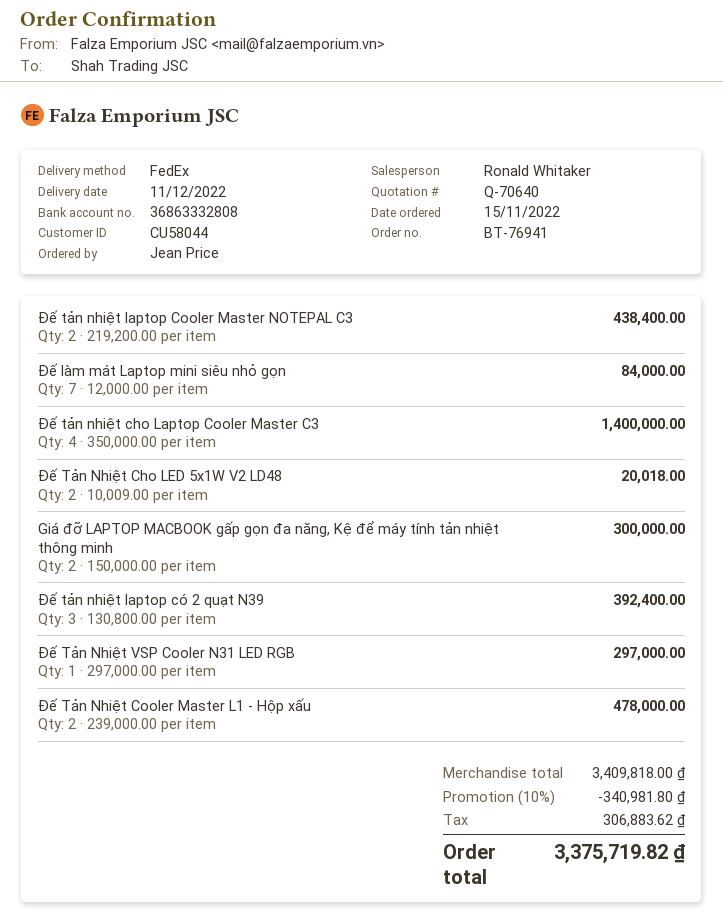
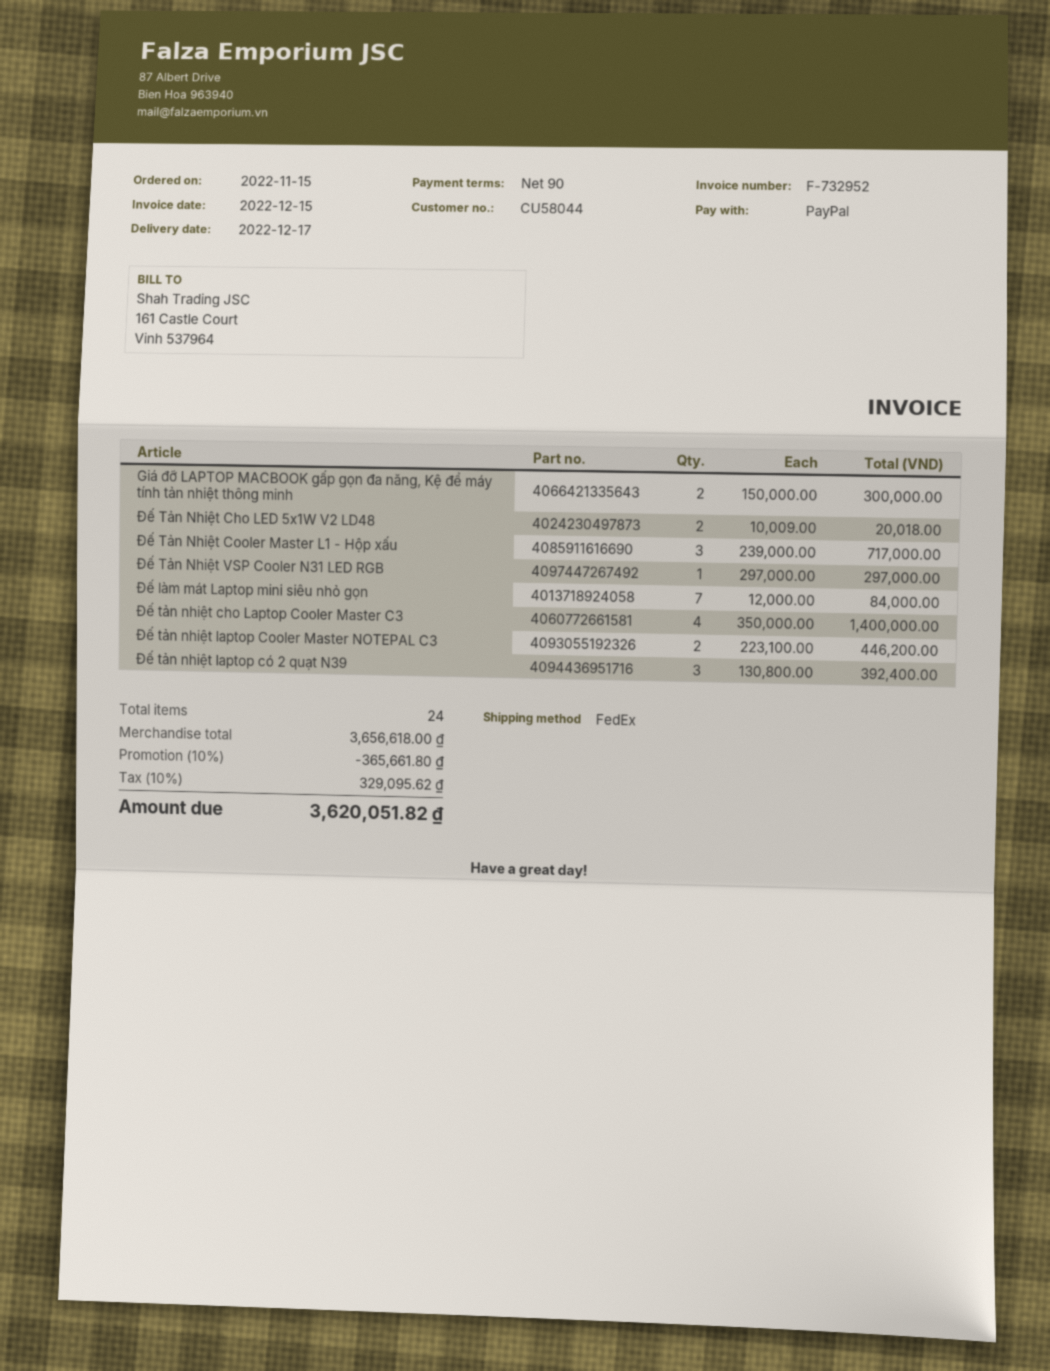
delivery date: 2022-12-11 -> 2022-12-17
Đế tản nhiệt laptop Cooler Master NOTEPAL C3: 2 x 219200.00 = 438400.00 -> 2 x 223100.00 = 446200.00
Đế Tản Nhiệt Cooler Master L1 - Hộp xấu: 2 x 239000.00 = 478000.00 -> 3 x 239000.00 = 717000.00
subtotal: 3409818.00 -> 3656618.00
discount: 10% = 340981.80 -> 10% = 365661.80
tax: 306883.62 -> 329095.62
total: 3375719.82 -> 3620051.82

